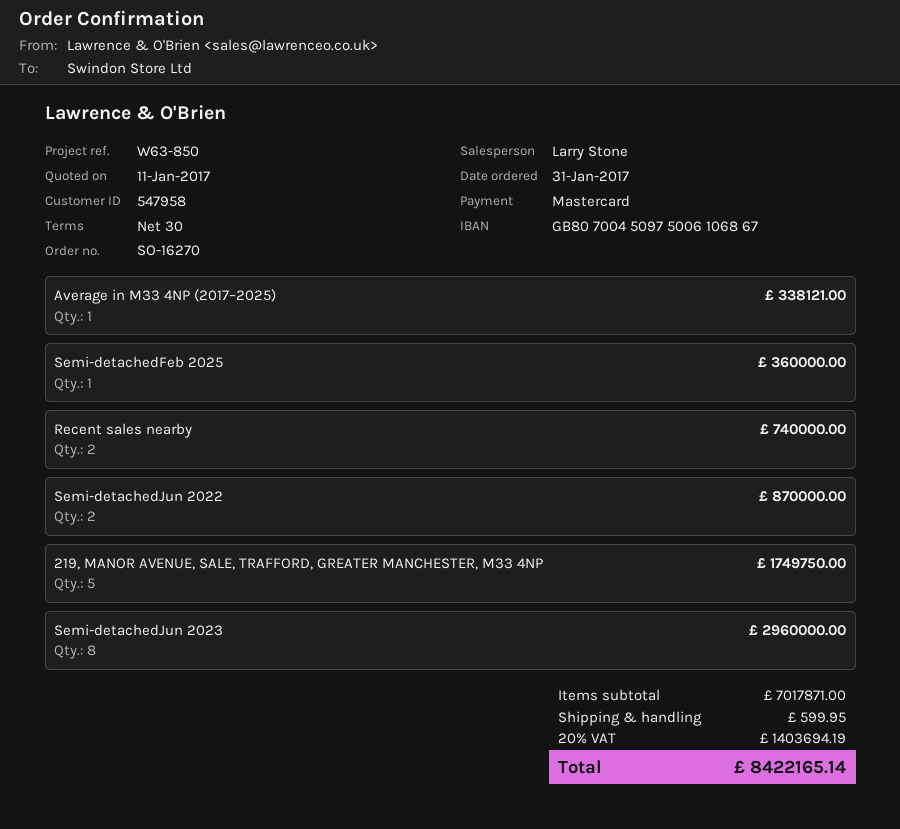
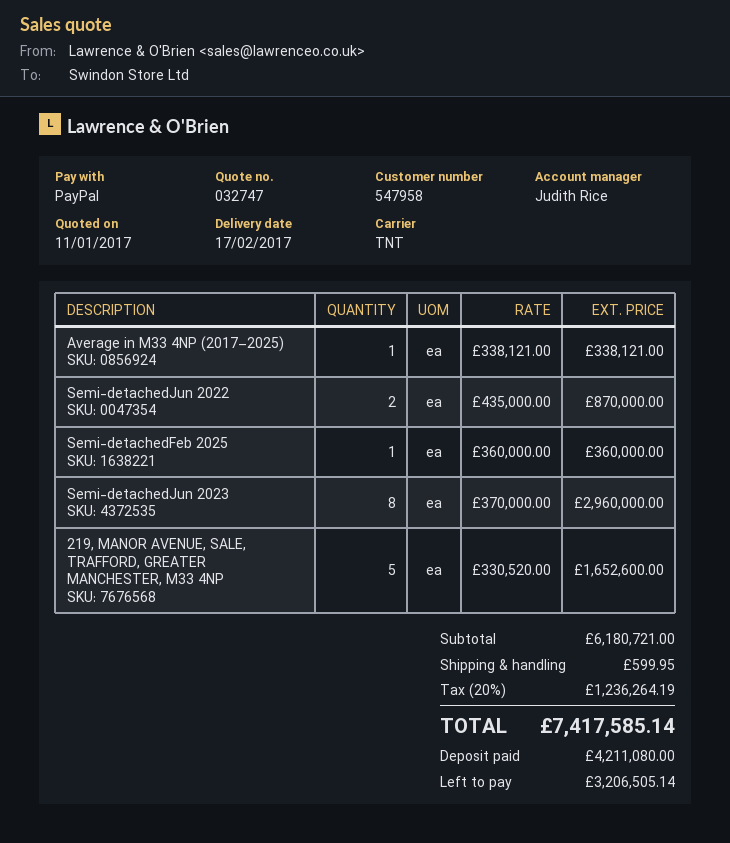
sales rep: Larry Stone -> Judith Rice
payment method: Mastercard -> PayPal
Recent sales nearby: 2 for 740000.00 -> none
219, MANOR AVENUE, SALE, TRAFFORD, GREATER MANCHESTER, M33 4NP: 5 for 1749750.00 -> 5 for 1652600.00
subtotal: 7017871.00 -> 6180721.00
tax: 20% = 1403694.19 -> 20% = 1236264.19
total: 8422165.14 -> 7417585.14

